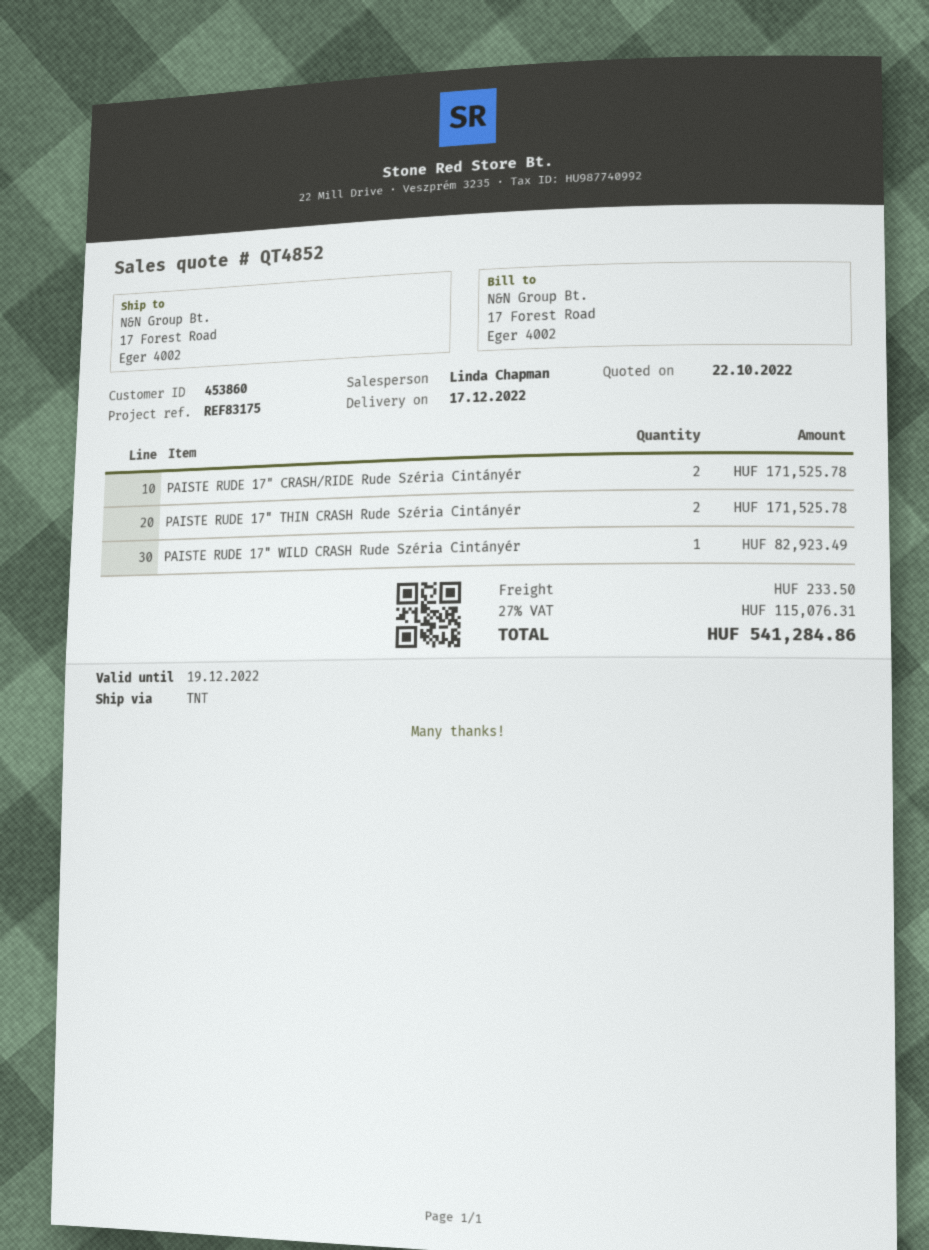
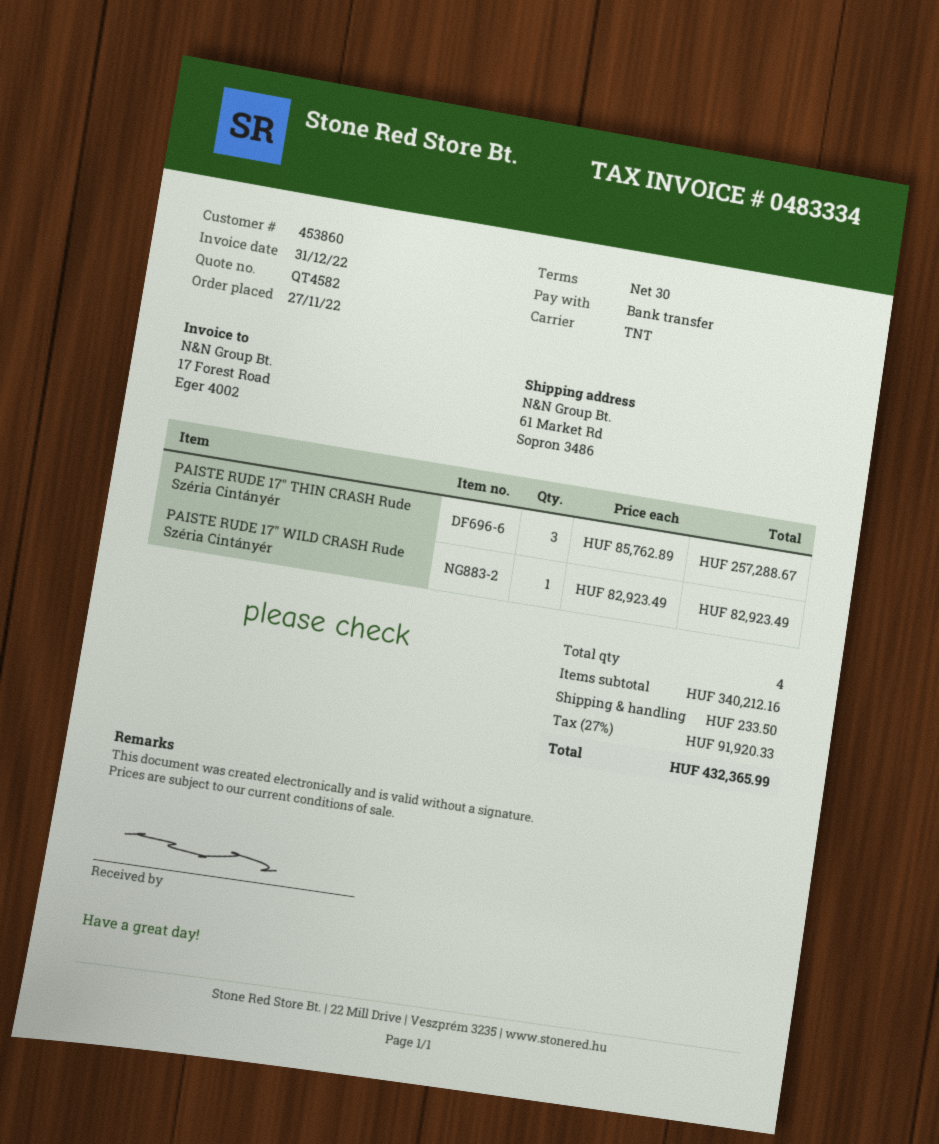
quote number: QT4852 -> QT4582
ship to: 17 Forest Road, Eger 4002 -> 61 Market Rd, Sopron 3486
PAISTE RUDE 17" CRASH/RIDE Rude Széria Cintányér: 2 for 171525.78 -> none
PAISTE RUDE 17" THIN CRASH Rude Széria Cintányér: 2 for 171525.78 -> 3 for 257288.67
tax: 27% = 115076.31 -> 27% = 91920.33
total: 541284.86 -> 432365.99

